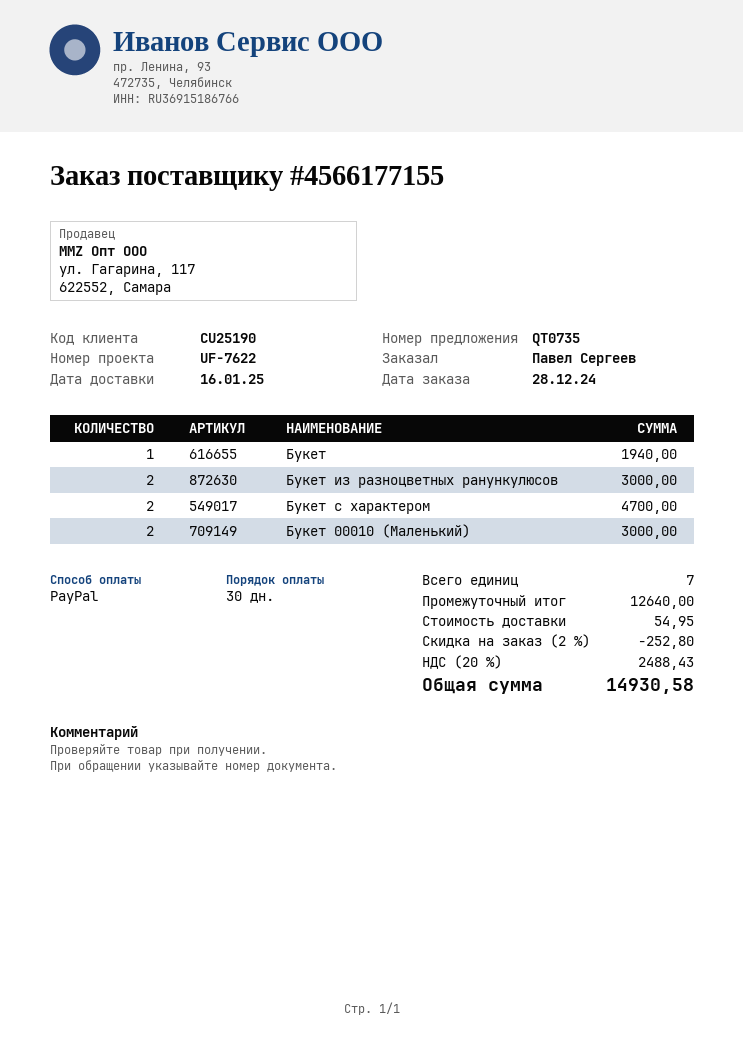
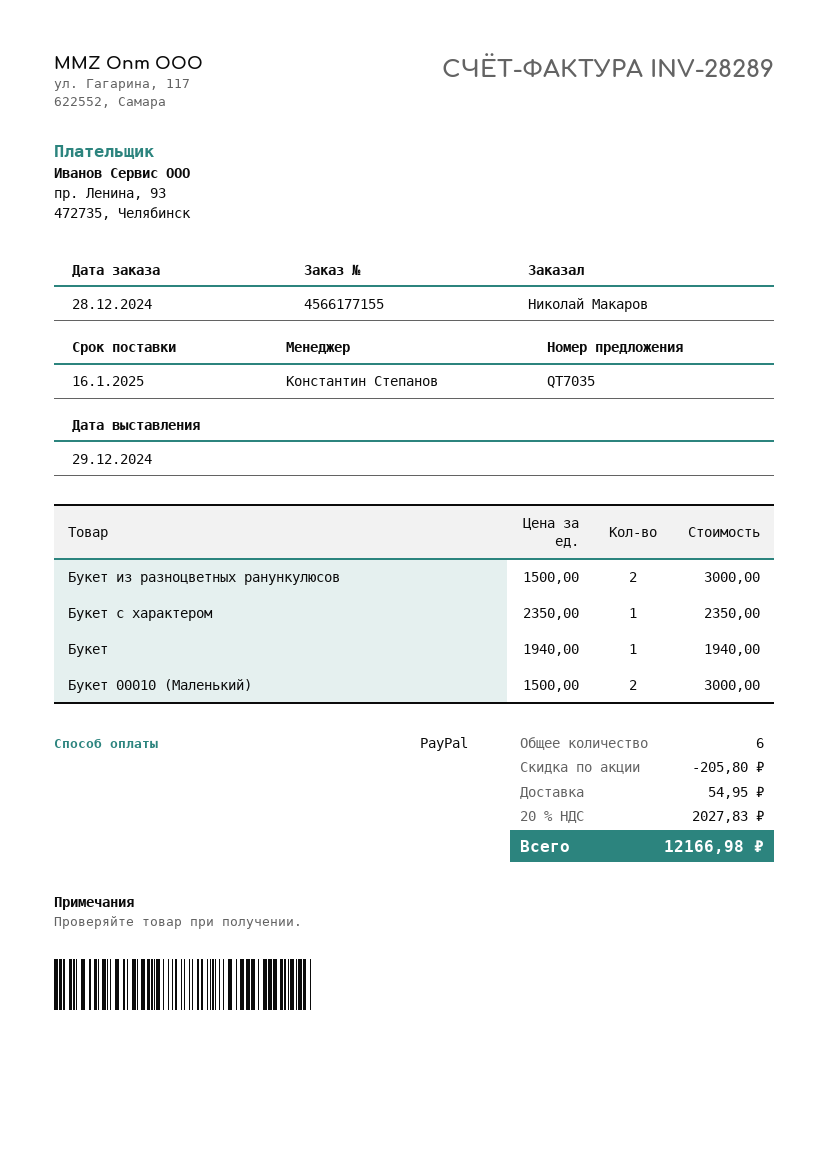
quote number: QT0735 -> QT7035
ordered by: Павел Сергеев -> Николай Макаров
Букет с характером: 2 for 4700.00 -> 1 for 2350.00
total quantity: 7 -> 6
discount: 252.80 -> 205.80
tax: 20% = 2488.43 -> 20% = 2027.83
total: 14930.58 -> 12166.98

